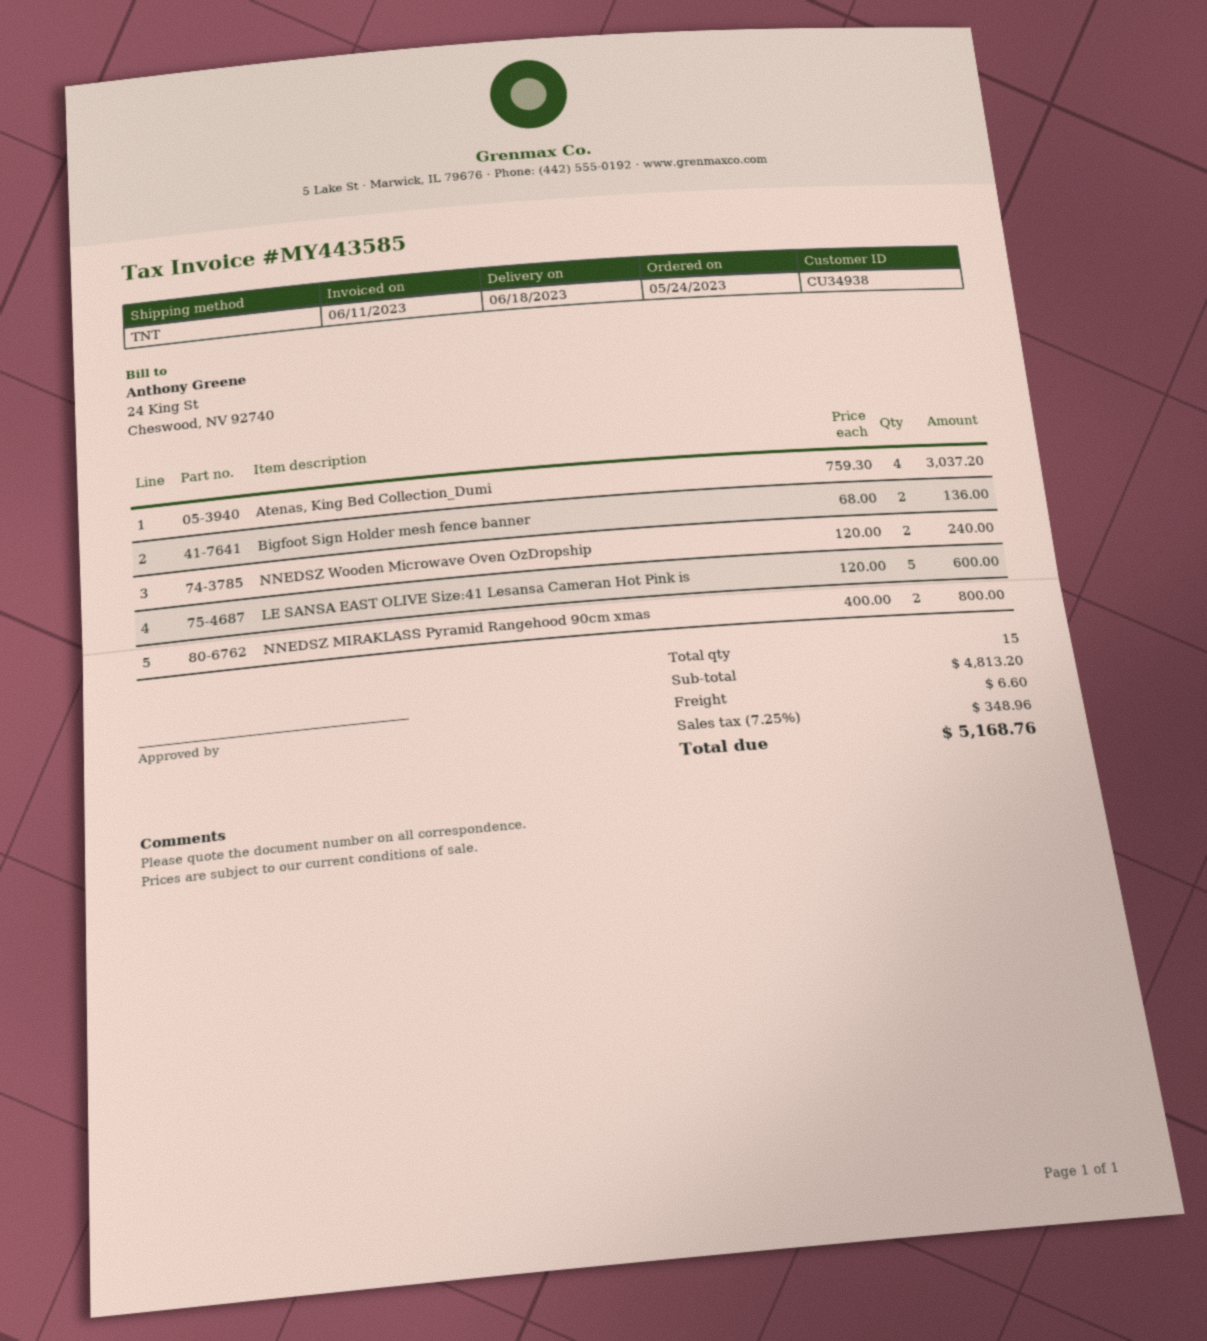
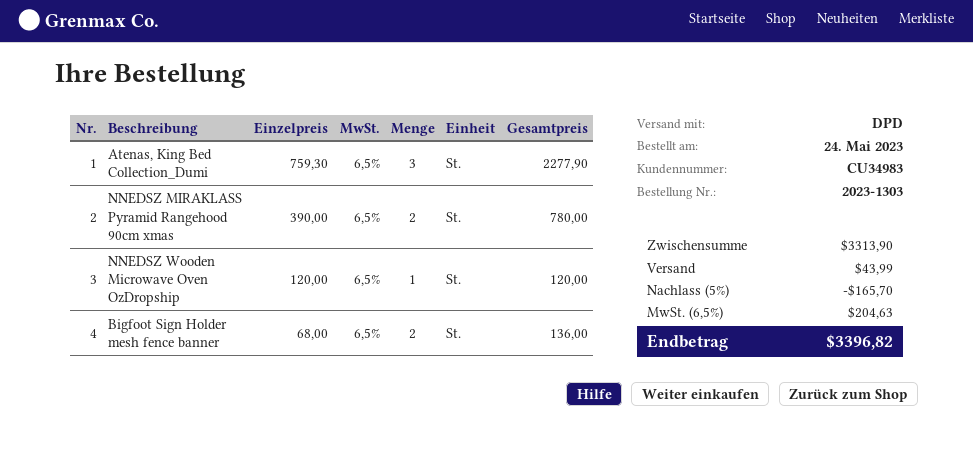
customer number: CU34938 -> CU34983
shipping method: TNT -> DPD
Atenas, King Bed Collection_Dumi: 4 x 759.30 = 3037.20 -> 3 x 759.30 = 2277.90
NNEDSZ Wooden Microwave Oven OzDropship: 2 x 120.00 = 240.00 -> 1 x 120.00 = 120.00
LE SANSA EAST OLIVE Size:41 Lesansa Cameran Hot Pink is: 5 x 120.00 = 600.00 -> none
NNEDSZ MIRAKLASS Pyramid Rangehood 90cm xmas: 2 x 400.00 = 800.00 -> 2 x 390.00 = 780.00
subtotal: 4813.20 -> 3313.90
discount: none -> 5% = 165.70
shipping: 6.60 -> 43.99
tax: 7.25% = 348.96 -> 6.5% = 204.63
total: 5168.76 -> 3396.82

